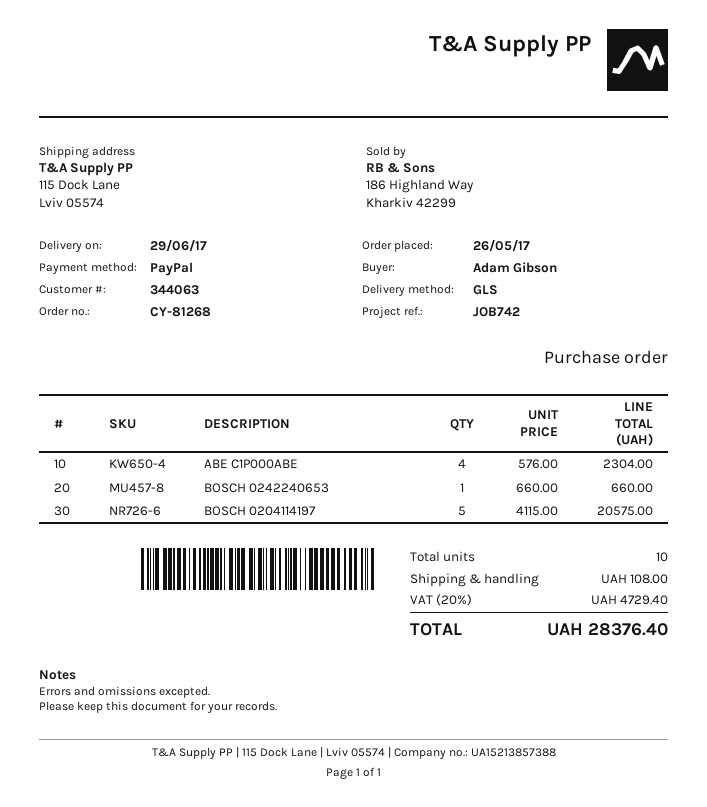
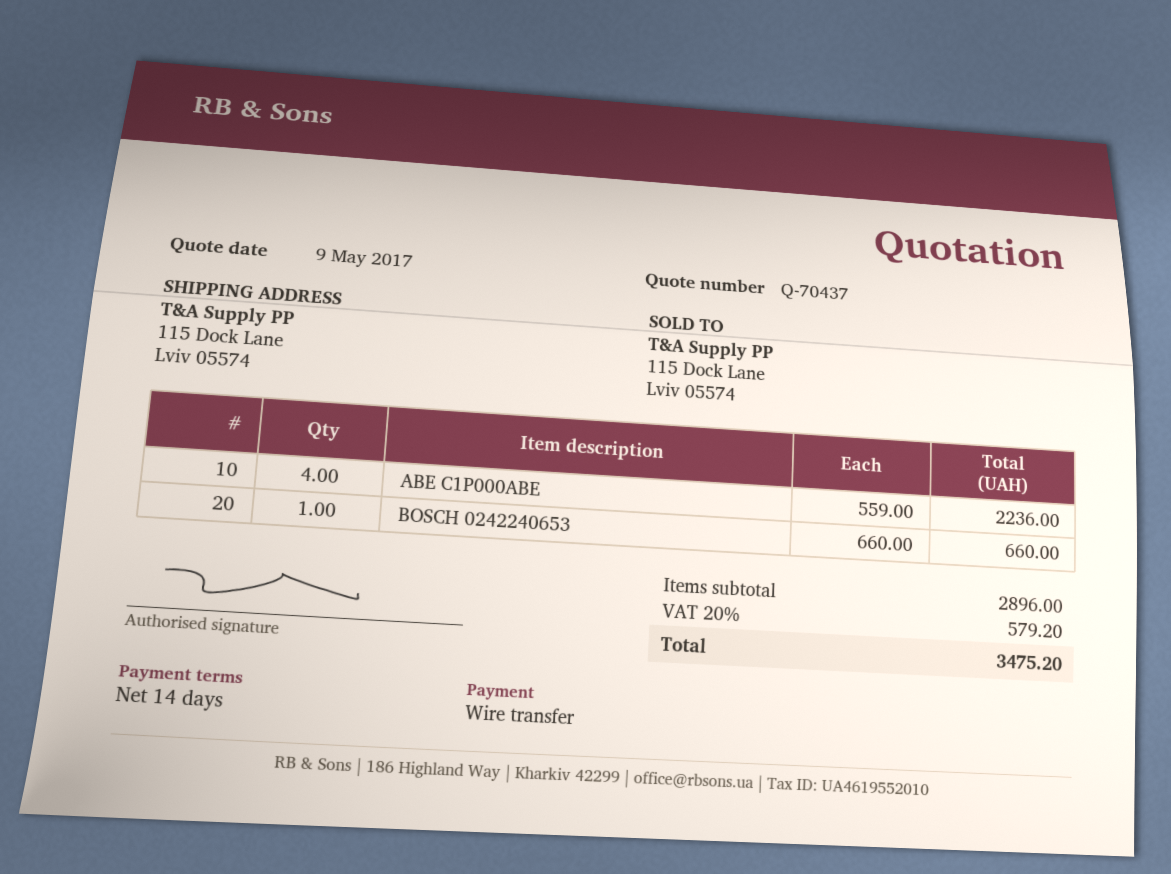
payment method: PayPal -> bank transfer
ABE C1P000ABE: 4 x 576.00 = 2304.00 -> 4 x 559.00 = 2236.00
BOSCH 0204114197: 5 x 4115.00 = 20575.00 -> none
shipping: 108.00 -> none
tax: 20% = 4729.40 -> 20% = 579.20
total: 28376.40 -> 3475.20

